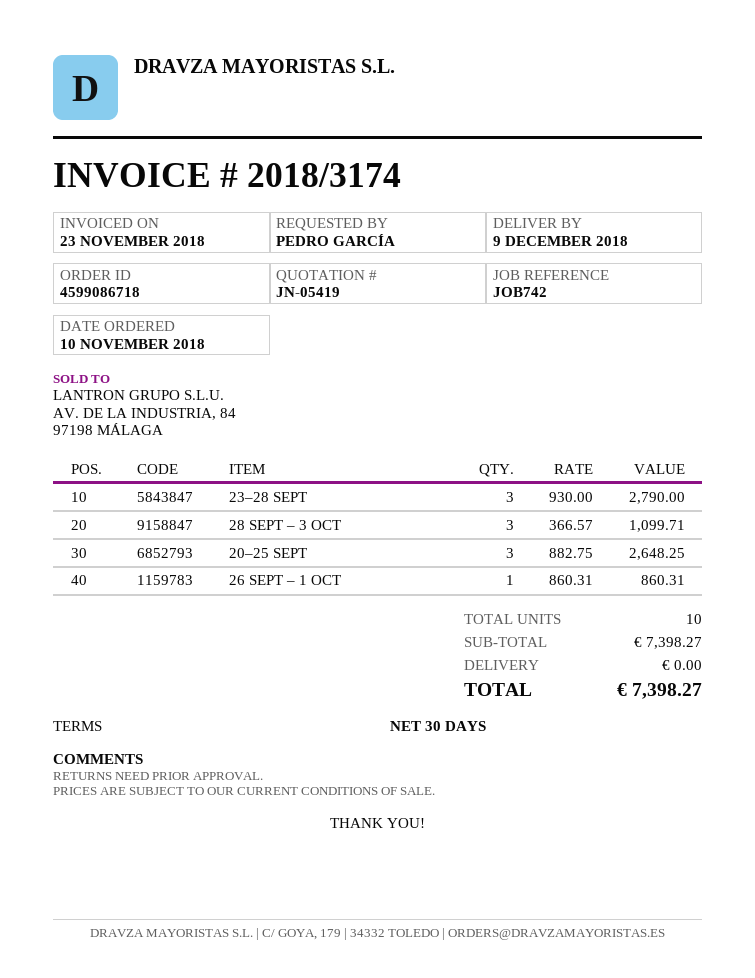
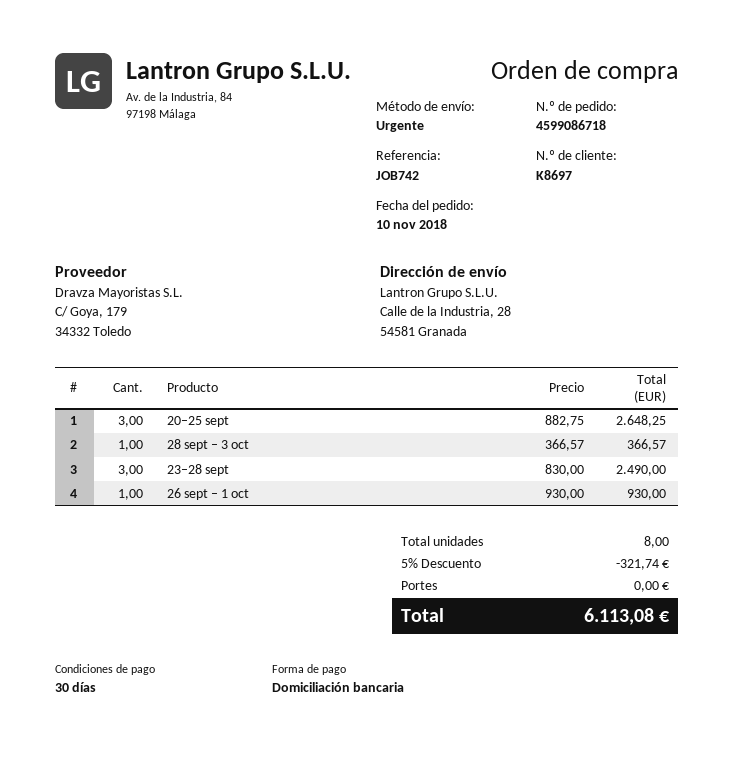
23–28 SEPT: 3 x 930.00 = 2790.00 -> 3 x 830.00 = 2490.00
28 SEPT – 3 OCT: 3 x 366.57 = 1099.71 -> 1 x 366.57 = 366.57
26 SEPT – 1 OCT: 1 x 860.31 = 860.31 -> 1 x 930.00 = 930.00
total quantity: 10 -> 8
discount: none -> 5% = 321.74
total: 7398.27 -> 6113.08

